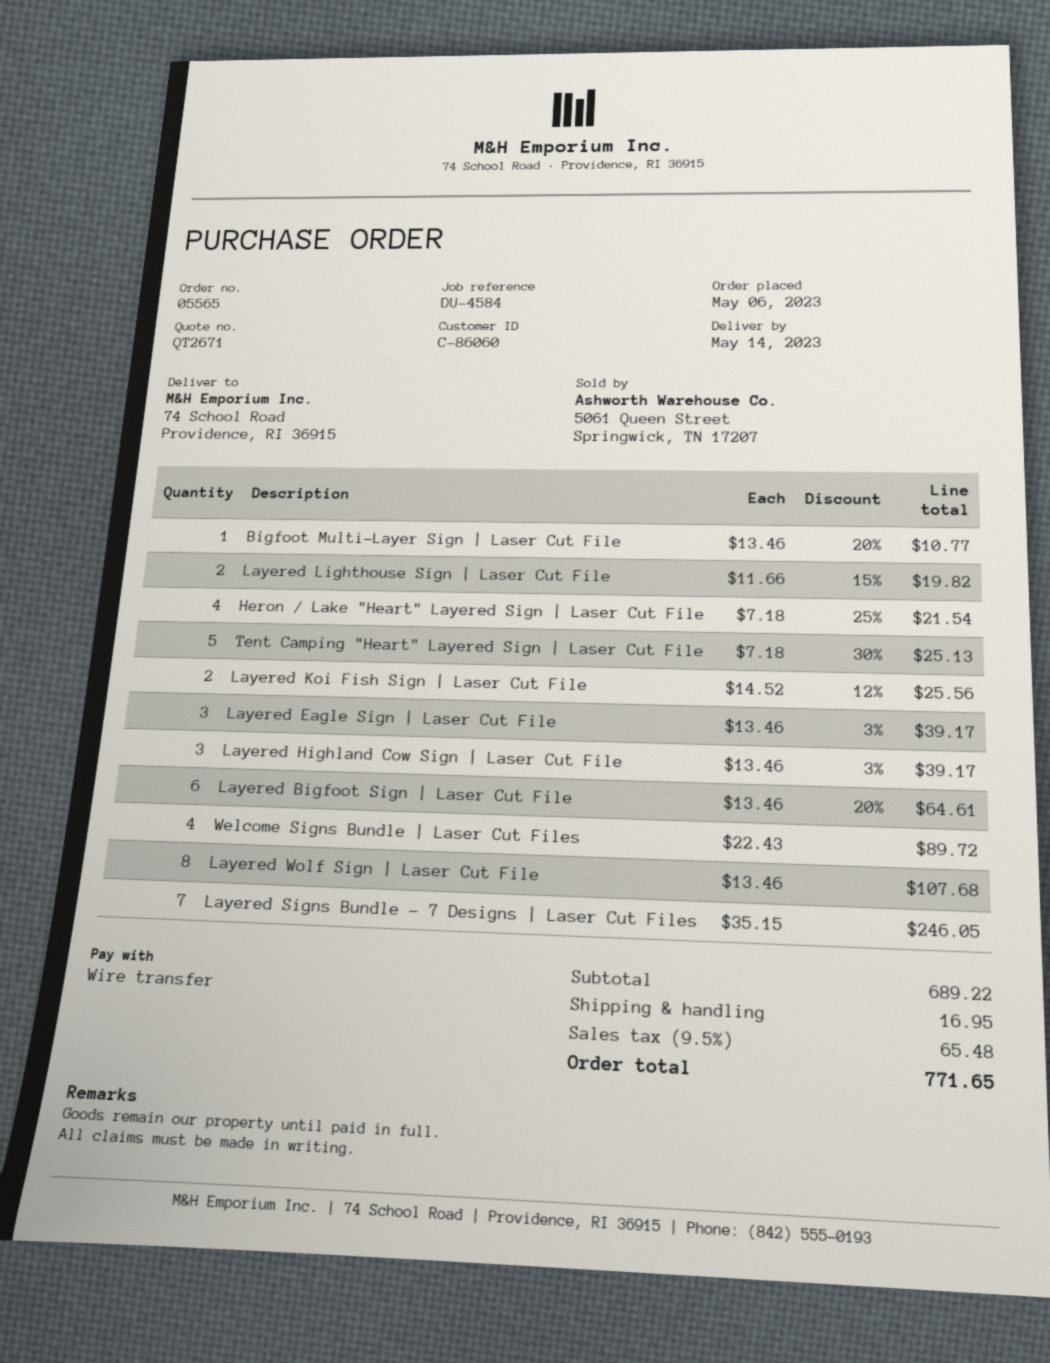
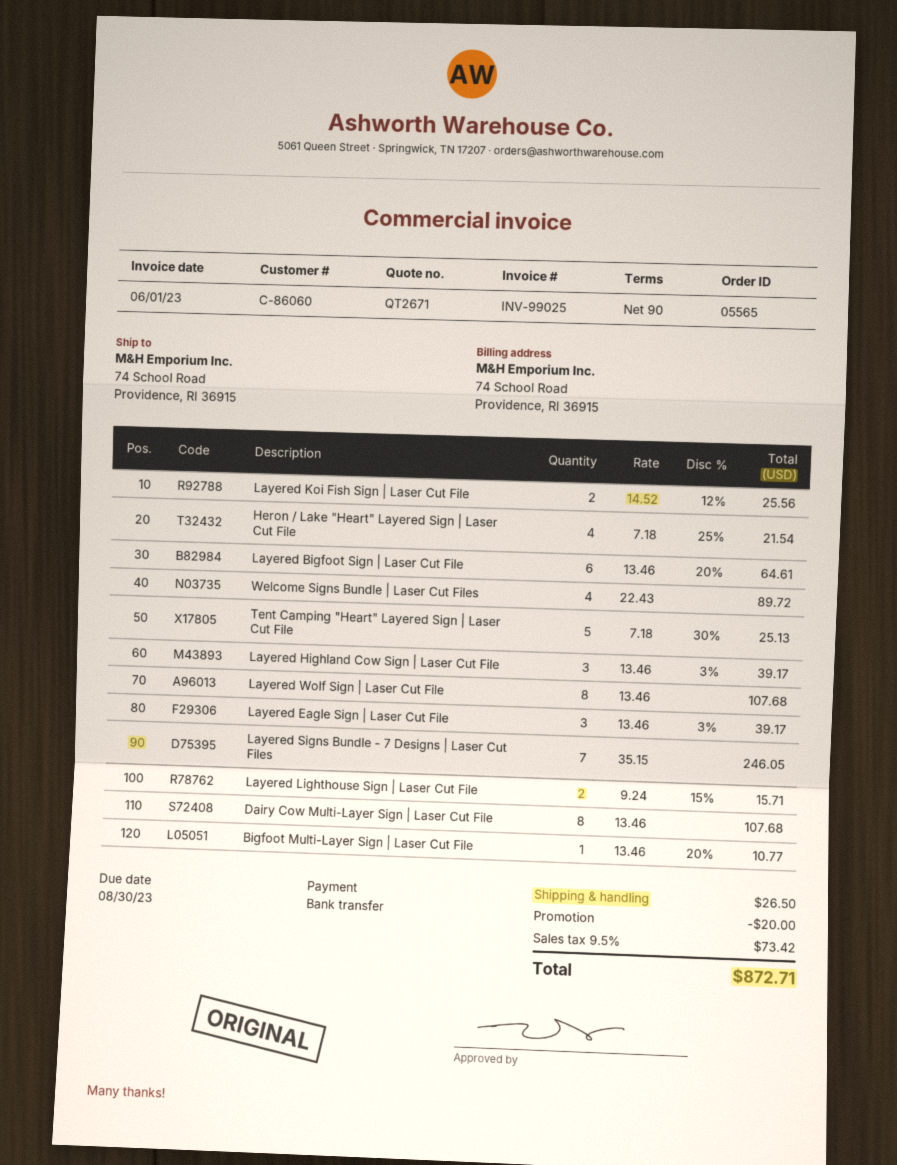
Layered Lighthouse Sign | Laser Cut File: 2 x 11.66 - 15% = 19.82 -> 2 x 9.24 - 15% = 15.71
Dairy Cow Multi-Layer Sign | Laser Cut File: none -> 8 x 13.46 = 107.68
discount: none -> 20.00
shipping: 16.95 -> 26.50
tax: 9.5% = 65.48 -> 9.5% = 73.42
total: 771.65 -> 872.71

